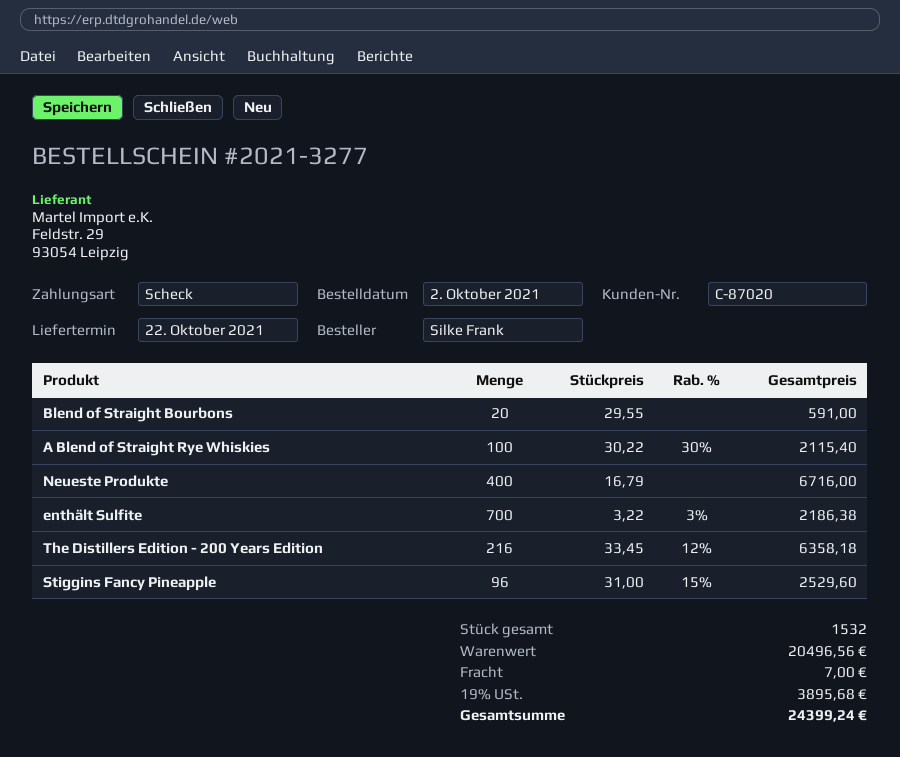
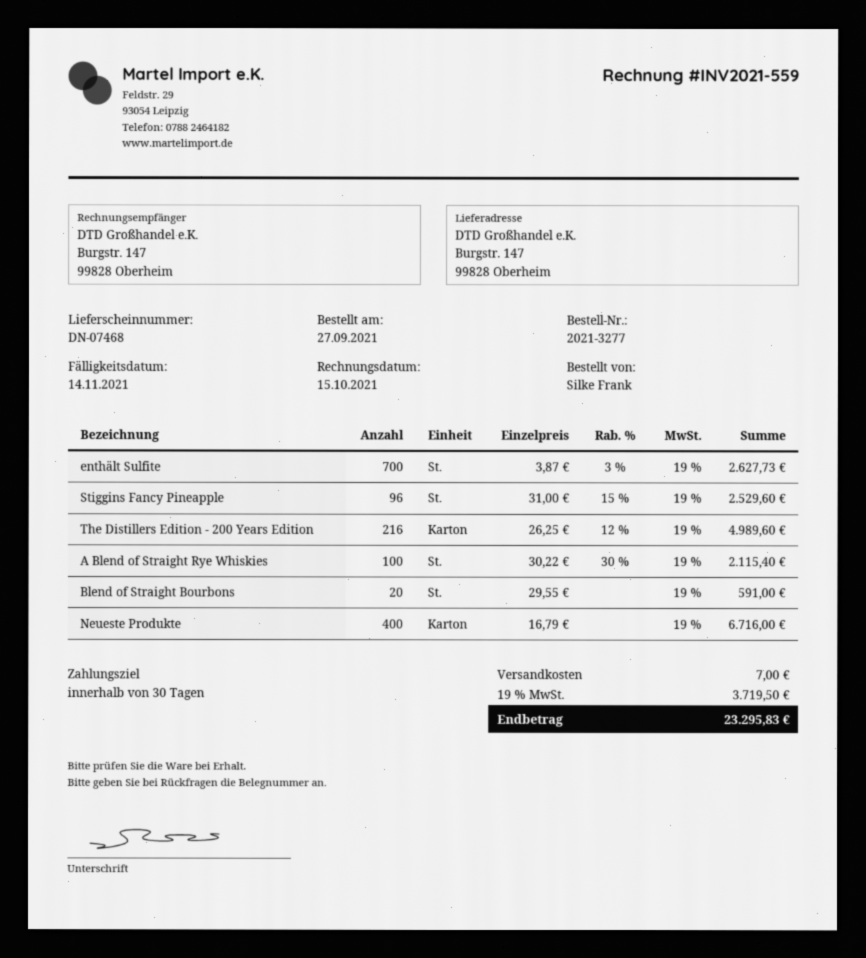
order date: 2021-10-02 -> 2021-09-27
enthält Sulfite: 700 x 3.22 - 3% = 2186.38 -> 700 x 3.87 - 3% = 2627.73
The Distillers Edition - 200 Years Edition: 216 x 33.45 - 12% = 6358.18 -> 216 x 26.25 - 12% = 4989.60
tax: 19% = 3895.68 -> 19% = 3719.50
total: 24399.24 -> 23295.83

